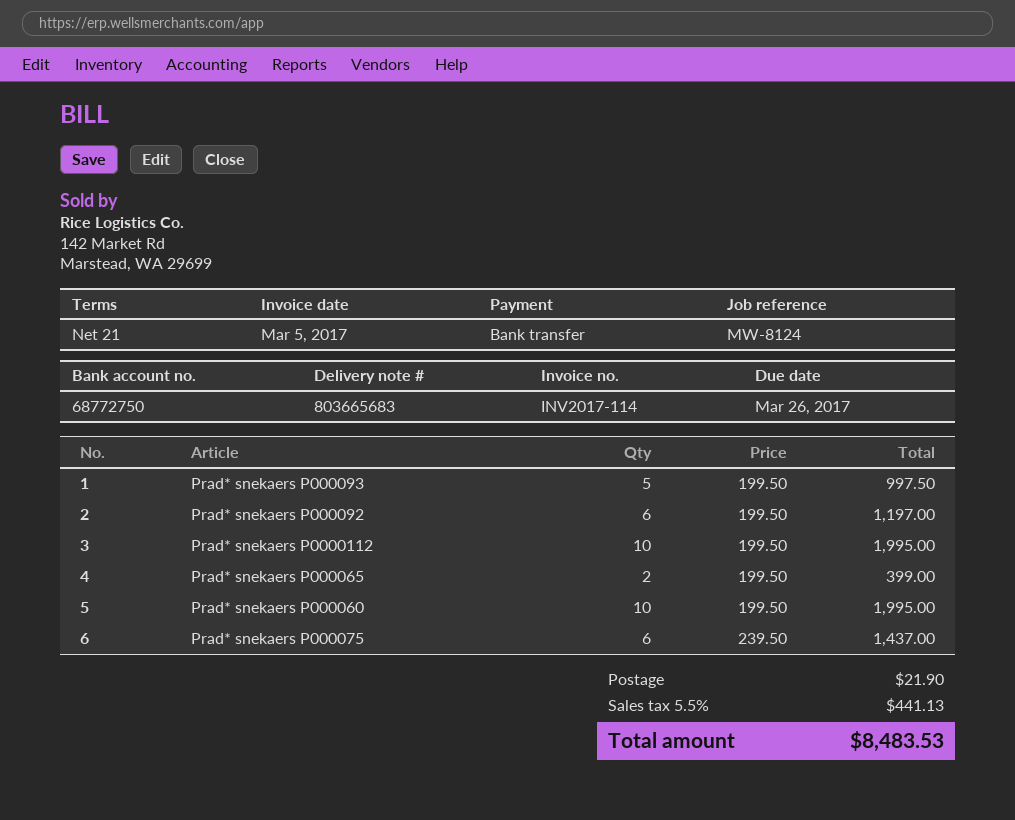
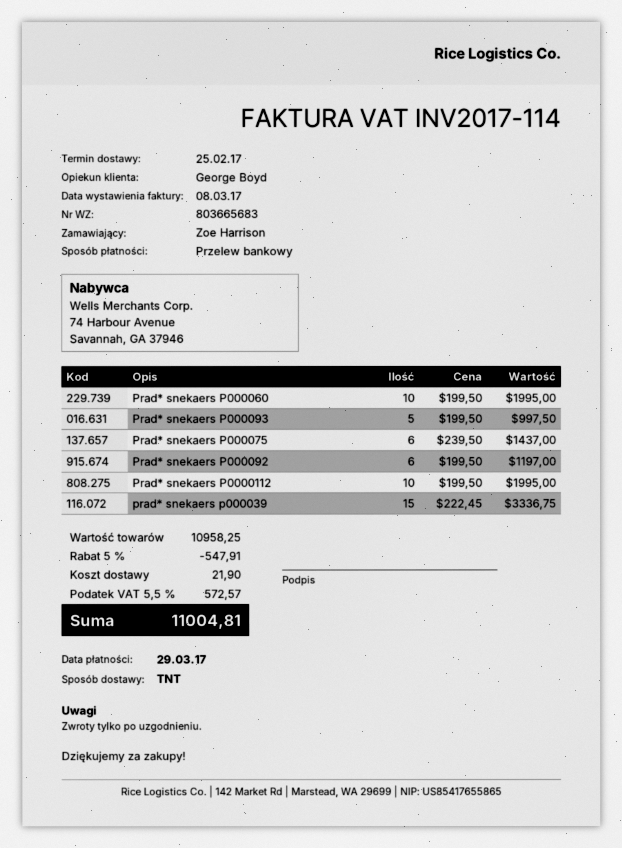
invoice date: 2017-03-05 -> 2017-03-08
due date: 2017-03-26 -> 2017-03-29
Prad* snekaers P000065: 2 x 199.50 = 399.00 -> none
prad* snekaers p000039: none -> 15 x 222.45 = 3336.75
discount: none -> 5% = 547.91
tax: 5.5% = 441.13 -> 5.5% = 572.57
total: 8483.53 -> 11004.81

